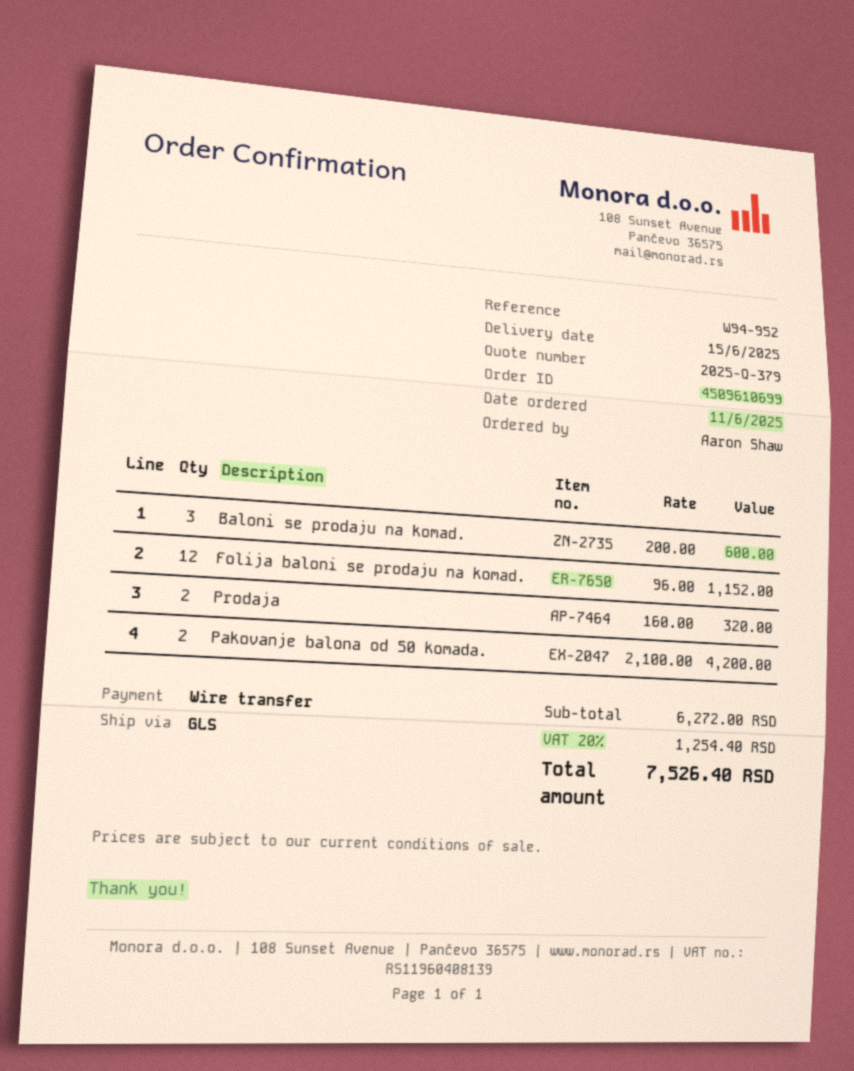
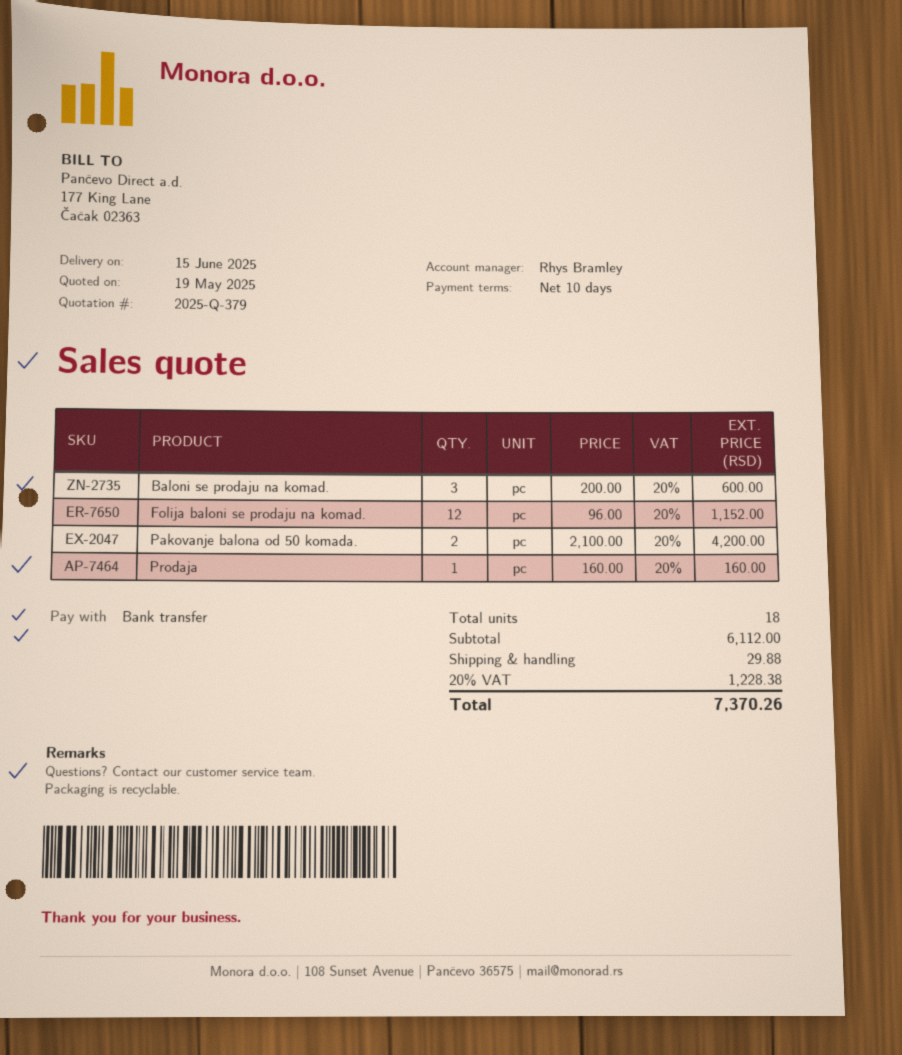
Prodaja: 2 x 160.00 = 320.00 -> 1 x 160.00 = 160.00
subtotal: 6272.00 -> 6112.00
shipping: none -> 29.88
tax: 20% = 1254.40 -> 20% = 1228.38
total: 7526.40 -> 7370.26

